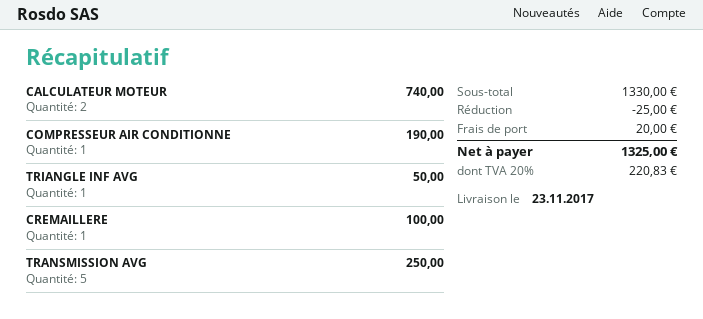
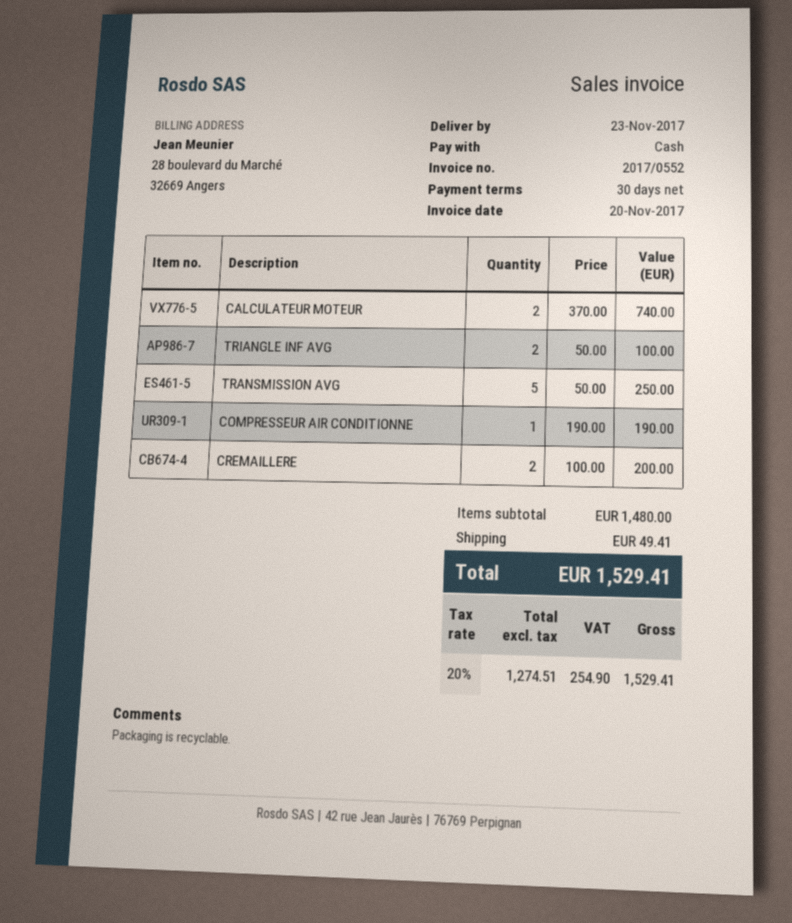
TRIANGLE INF AVG: 1 for 50.00 -> 2 for 100.00
CREMAILLERE: 1 for 100.00 -> 2 for 200.00
subtotal: 1330.00 -> 1480.00
discount: 25.00 -> none
shipping: 20.00 -> 49.41
tax: 20% = 220.83 -> 20% = 254.90
total: 1325.00 -> 1529.41

